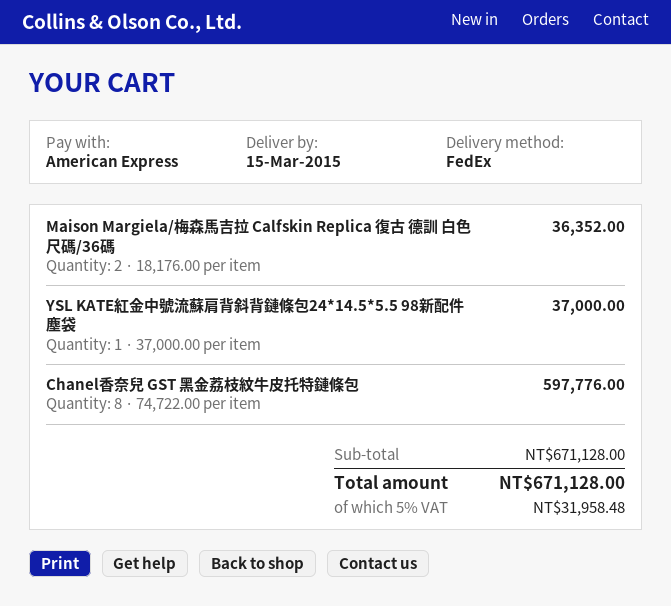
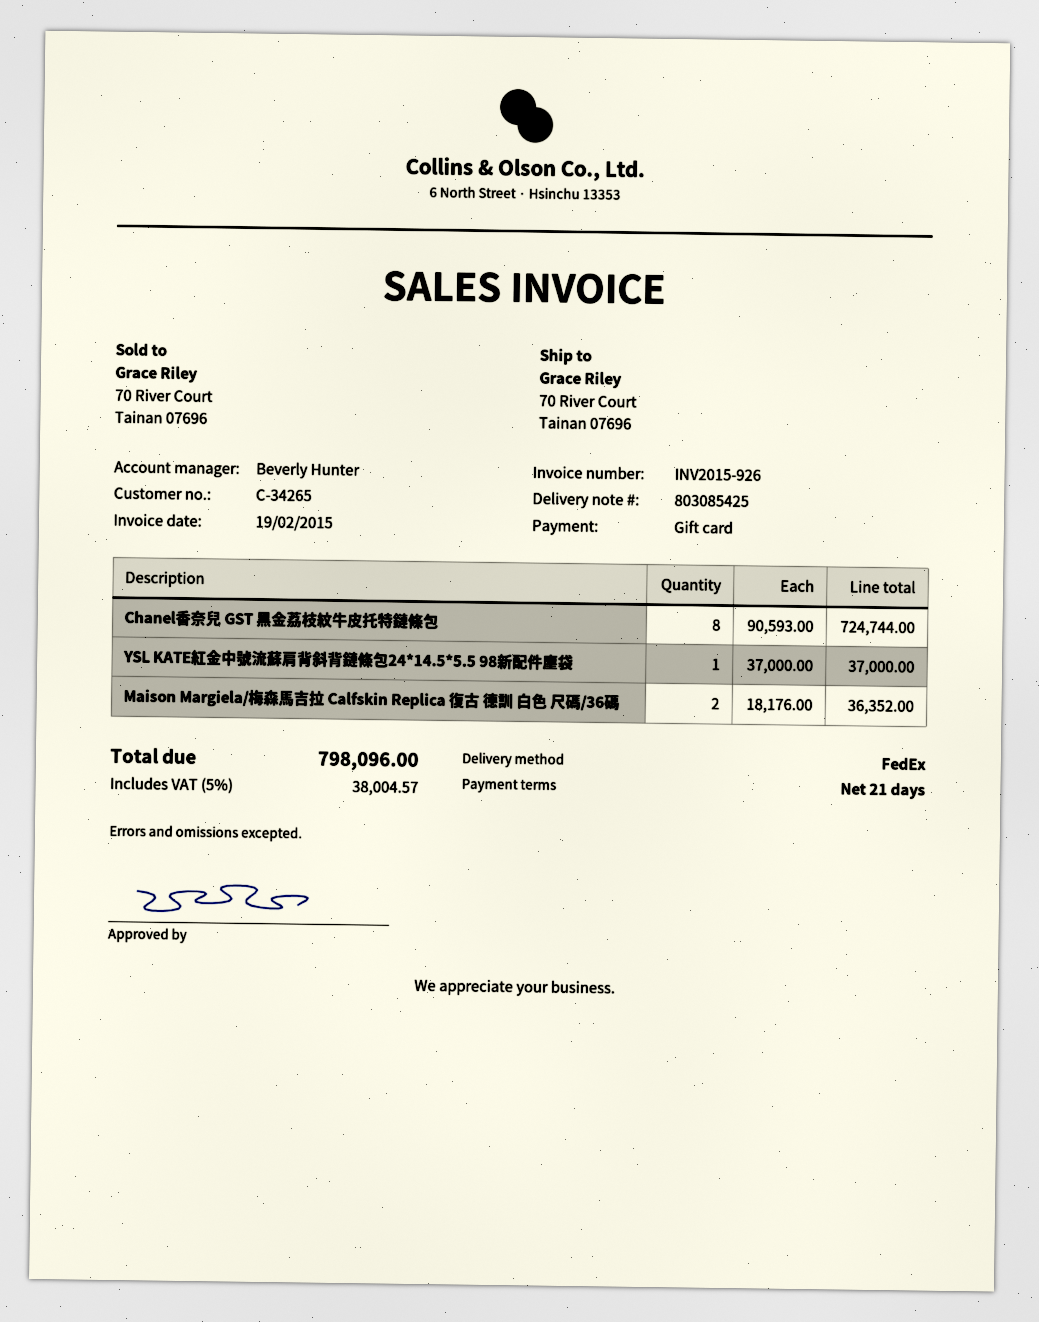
payment method: American Express -> gift card
Chanel香奈兒 GST 黑金荔枝紋牛皮托特鏈條包: 8 x 74722.00 = 597776.00 -> 8 x 90593.00 = 724744.00
tax: 5% = 31958.48 -> 5% = 38004.57
total: 671128.00 -> 798096.00

